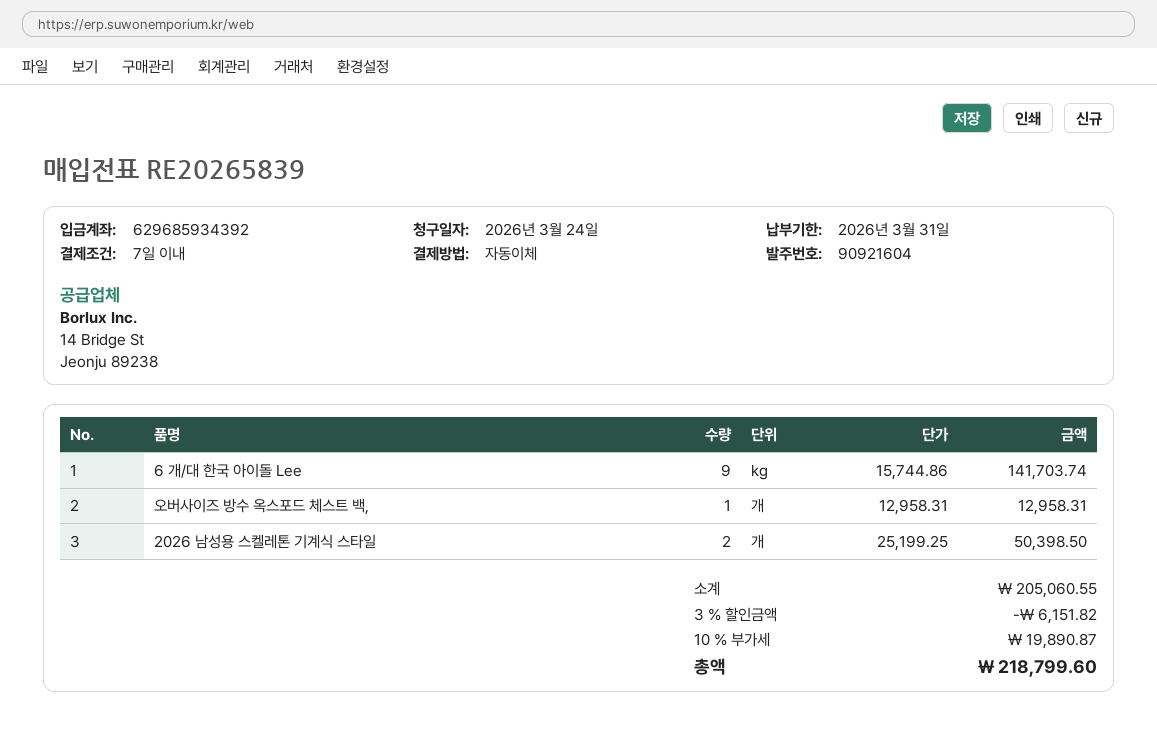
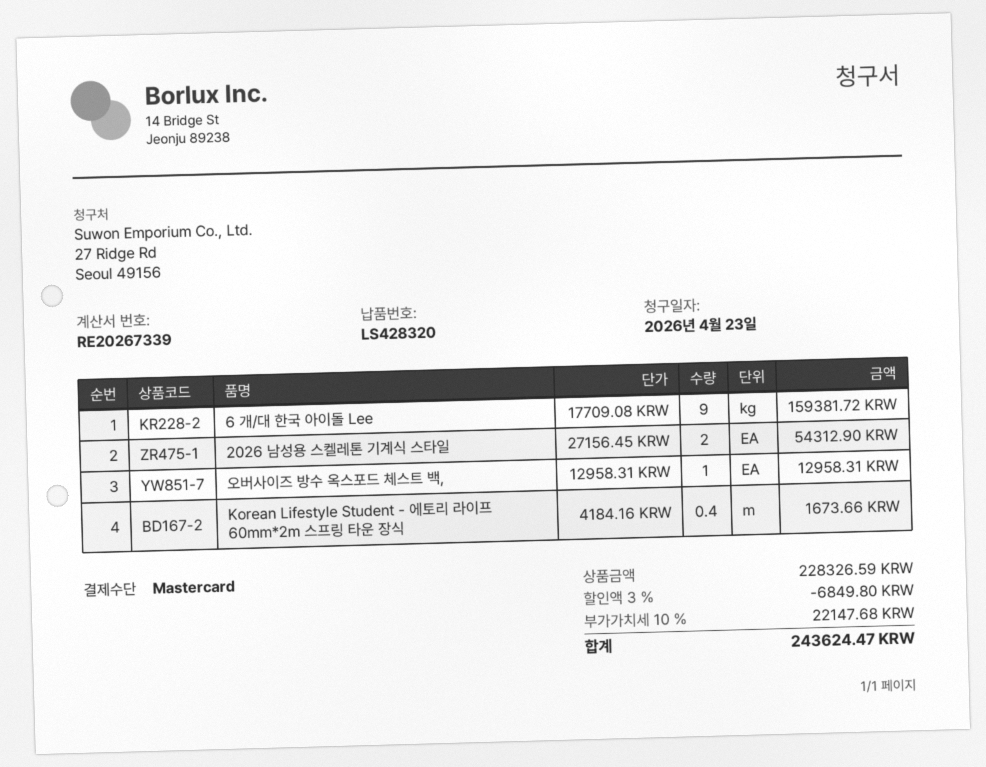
invoice number: RE20265839 -> RE20267339
invoice date: 2026-03-24 -> 2026-04-23
payment method: direct debit -> Mastercard
6 개/대 한국 아이돌 Lee: 9 x 15744.86 = 141703.74 -> 9 x 17709.08 = 159381.72
2026 남성용 스켈레톤 기계식 스타일: 2 x 25199.25 = 50398.50 -> 2 x 27156.45 = 54312.90
Korean Lifestyle Student - 에토리 라이프 60mm*2m 스프링 타운 장식: none -> 0.4 x 4184.16 = 1673.66
subtotal: 205060.55 -> 228326.59
discount: 3% = 6151.82 -> 3% = 6849.80
tax: 10% = 19890.87 -> 10% = 22147.68
total: 218799.60 -> 243624.47

